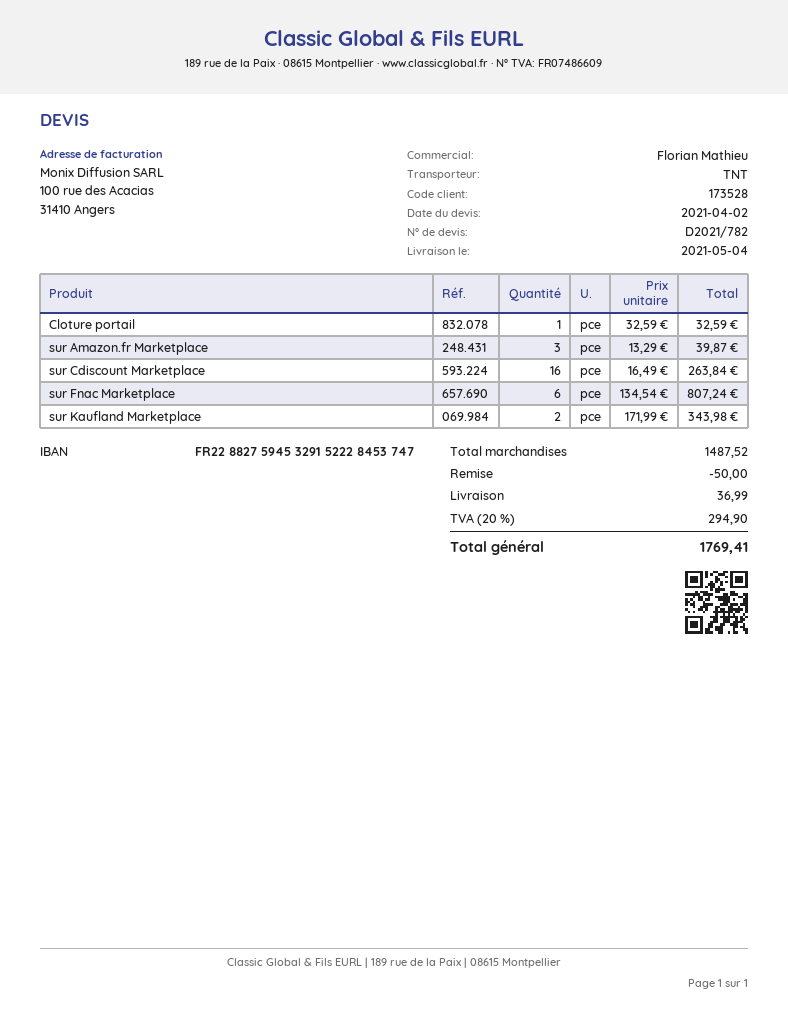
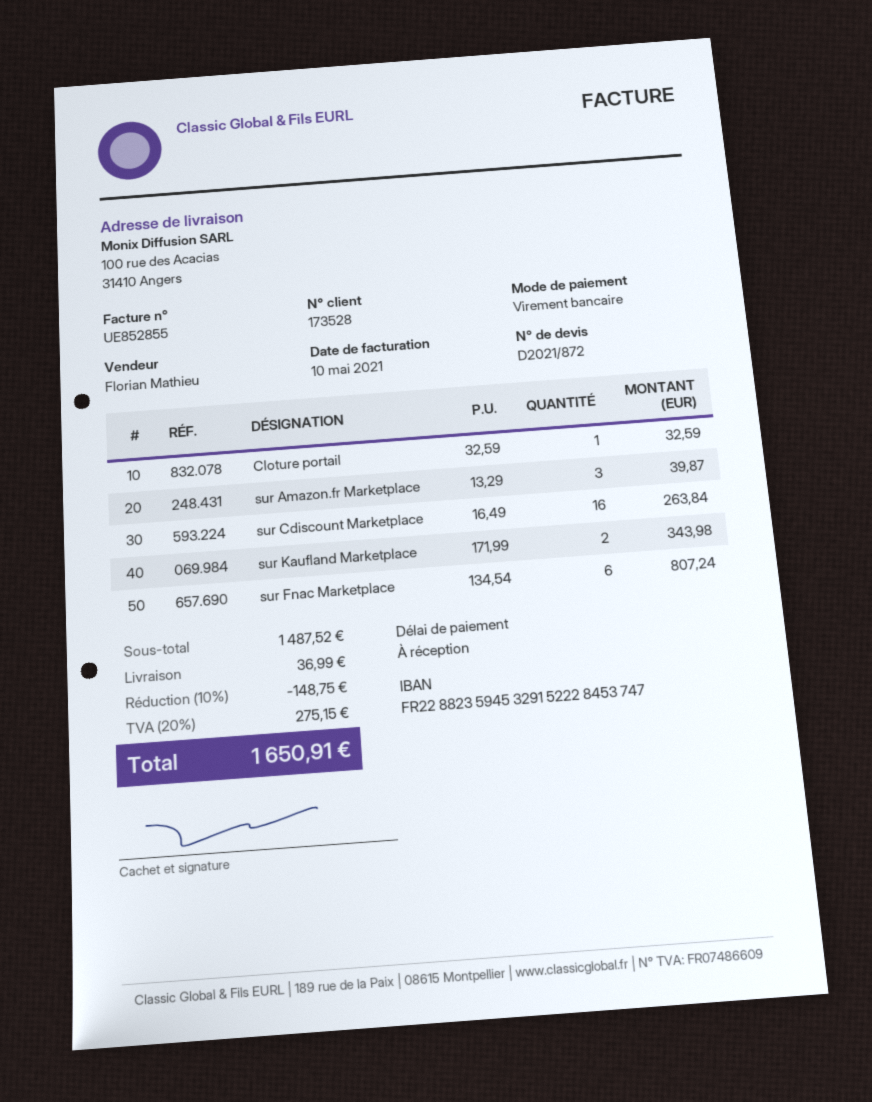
quote number: D2021/782 -> D2021/872
bank account: FR2288275945329152228453747 -> FR2288235945329152228453747
discount: 50.00 -> 148.75
tax: 20% = 294.90 -> 20% = 275.15
total: 1769.41 -> 1650.91

